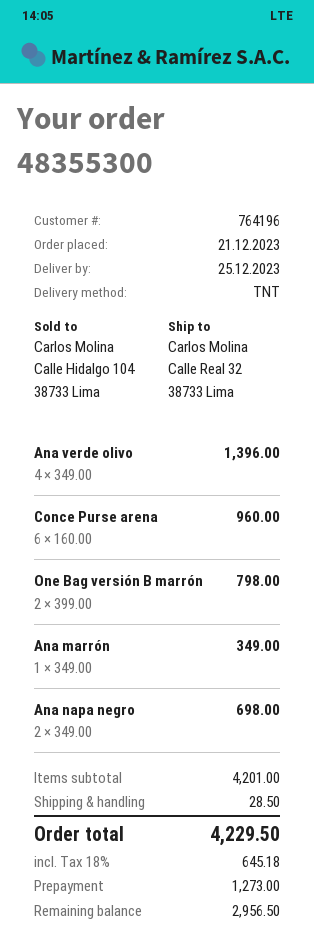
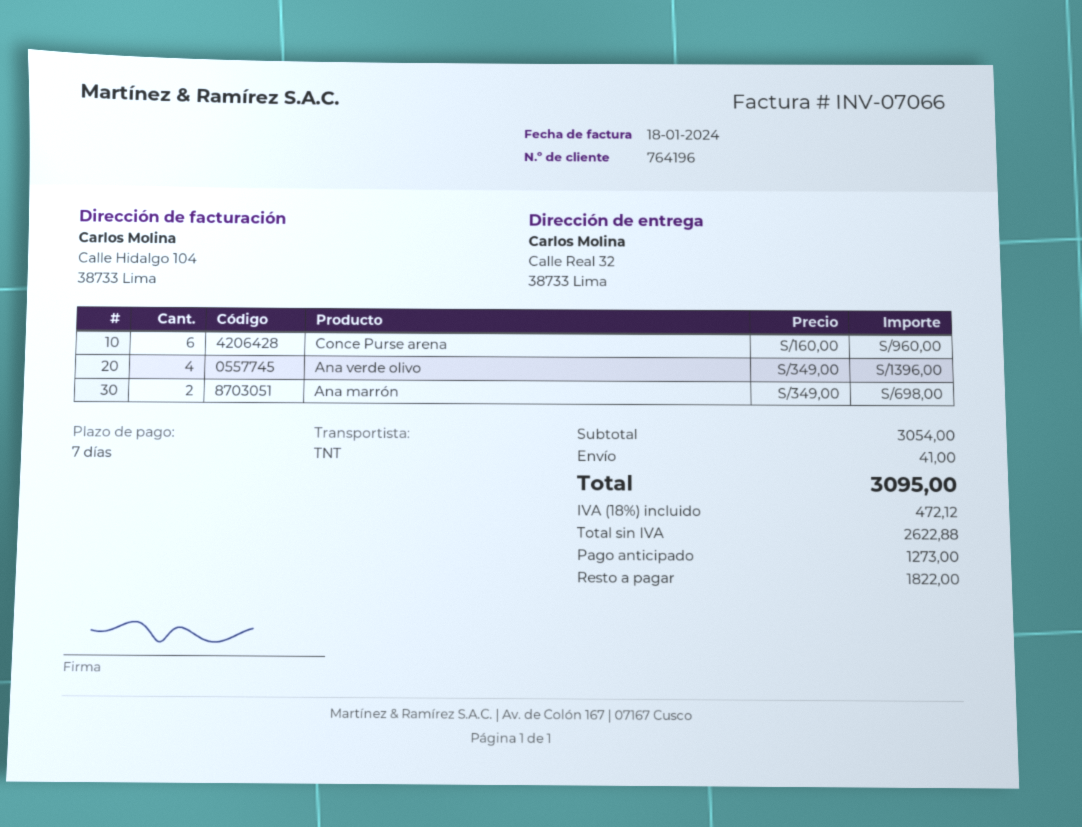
One Bag versión B marrón: 2 x 399.00 = 798.00 -> none
Ana marrón: 1 x 349.00 = 349.00 -> 2 x 349.00 = 698.00
Ana napa negro: 2 x 349.00 = 698.00 -> none
subtotal: 4201.00 -> 3054.00
shipping: 28.50 -> 41.00
tax: 18% = 645.18 -> 18% = 472.12
total: 4229.50 -> 3095.00
balance: 2956.50 -> 1822.00

